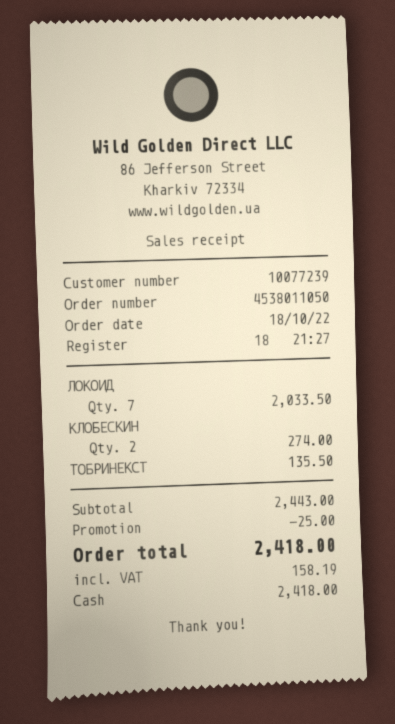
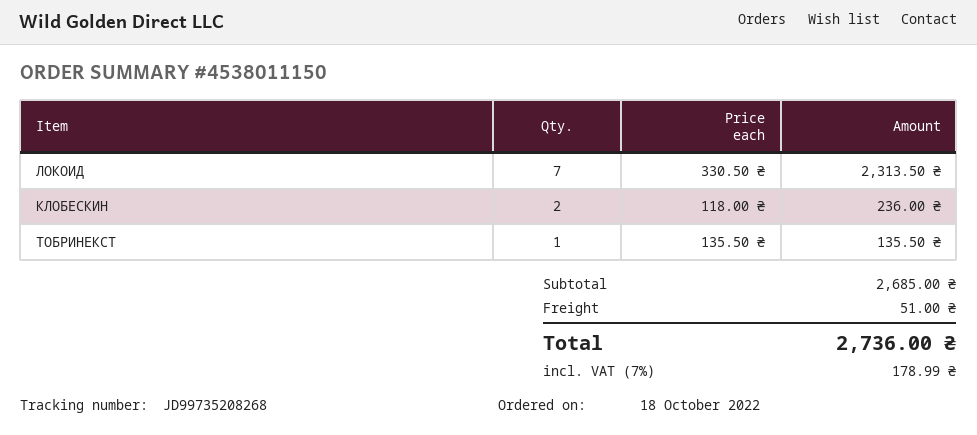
order number: 4538011050 -> 4538011150
ЛОКОИД: 7 for 2033.50 -> 7 for 2313.50
КЛОБЕСКИН: 2 for 274.00 -> 2 for 236.00
subtotal: 2443.00 -> 2685.00
discount: 25.00 -> none
shipping: none -> 51.00
tax: 158.19 -> 178.99
total: 2418.00 -> 2736.00

